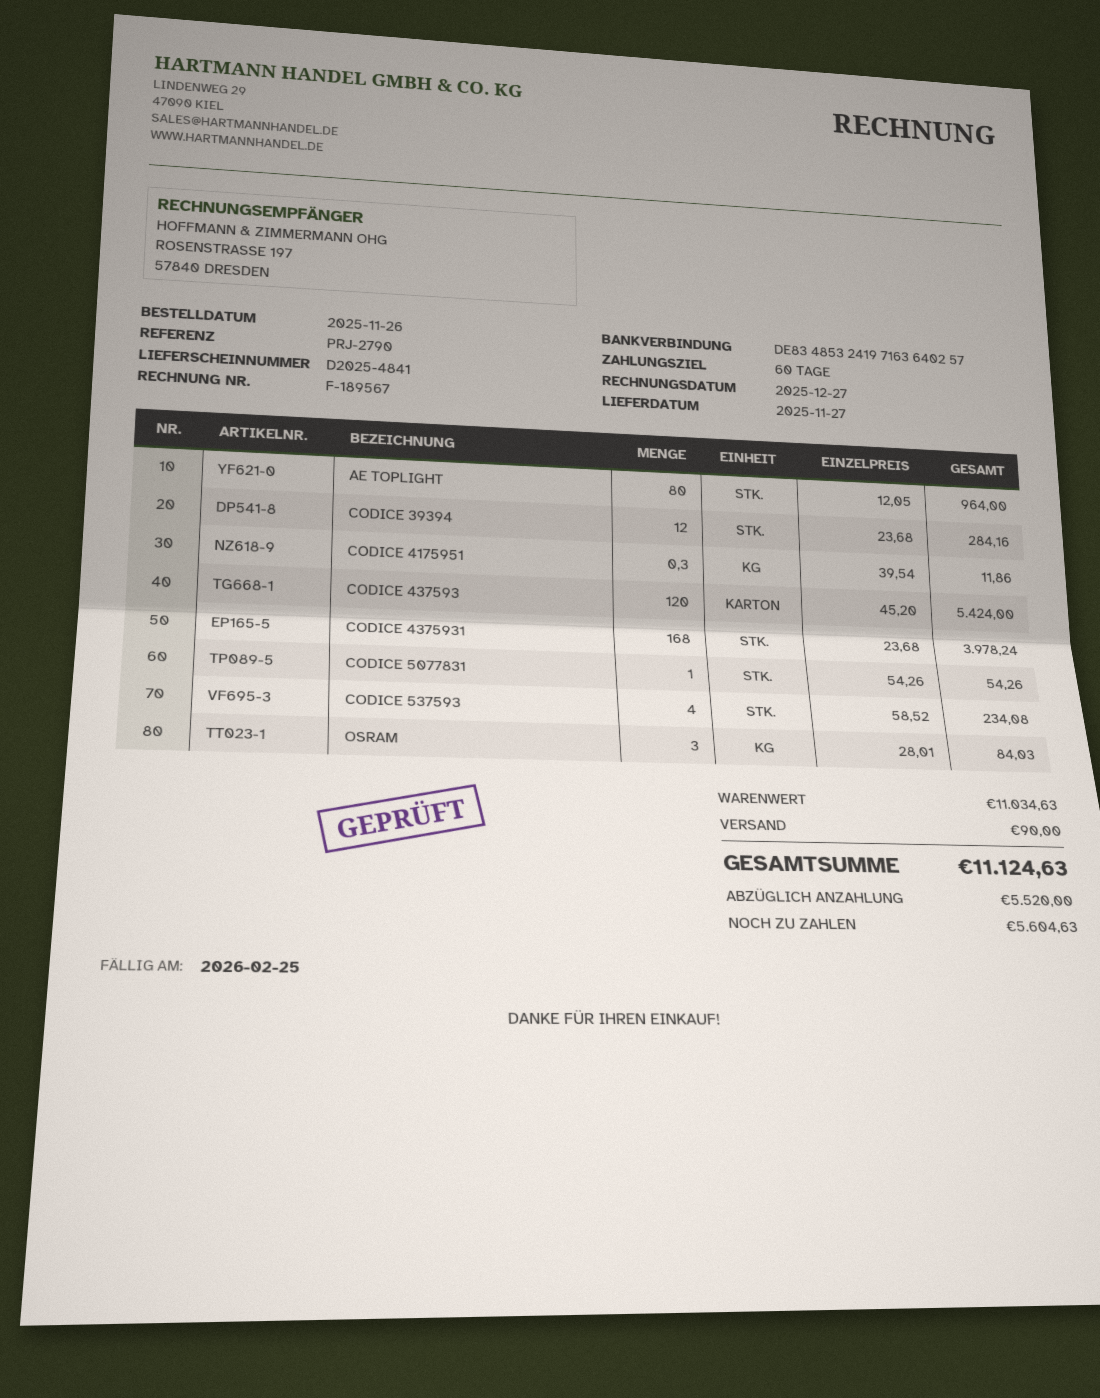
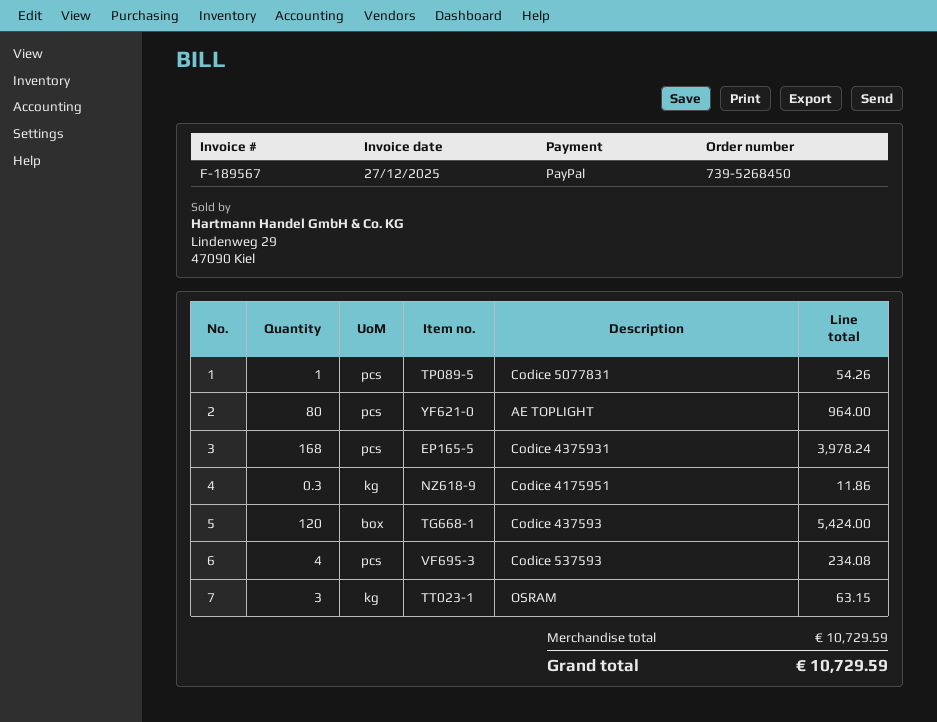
CODICE 39394: 12 for 284.16 -> none
OSRAM: 3 for 84.03 -> 3 for 63.15
subtotal: 11034.63 -> 10729.59
shipping: 90.00 -> none
total: 11124.63 -> 10729.59

